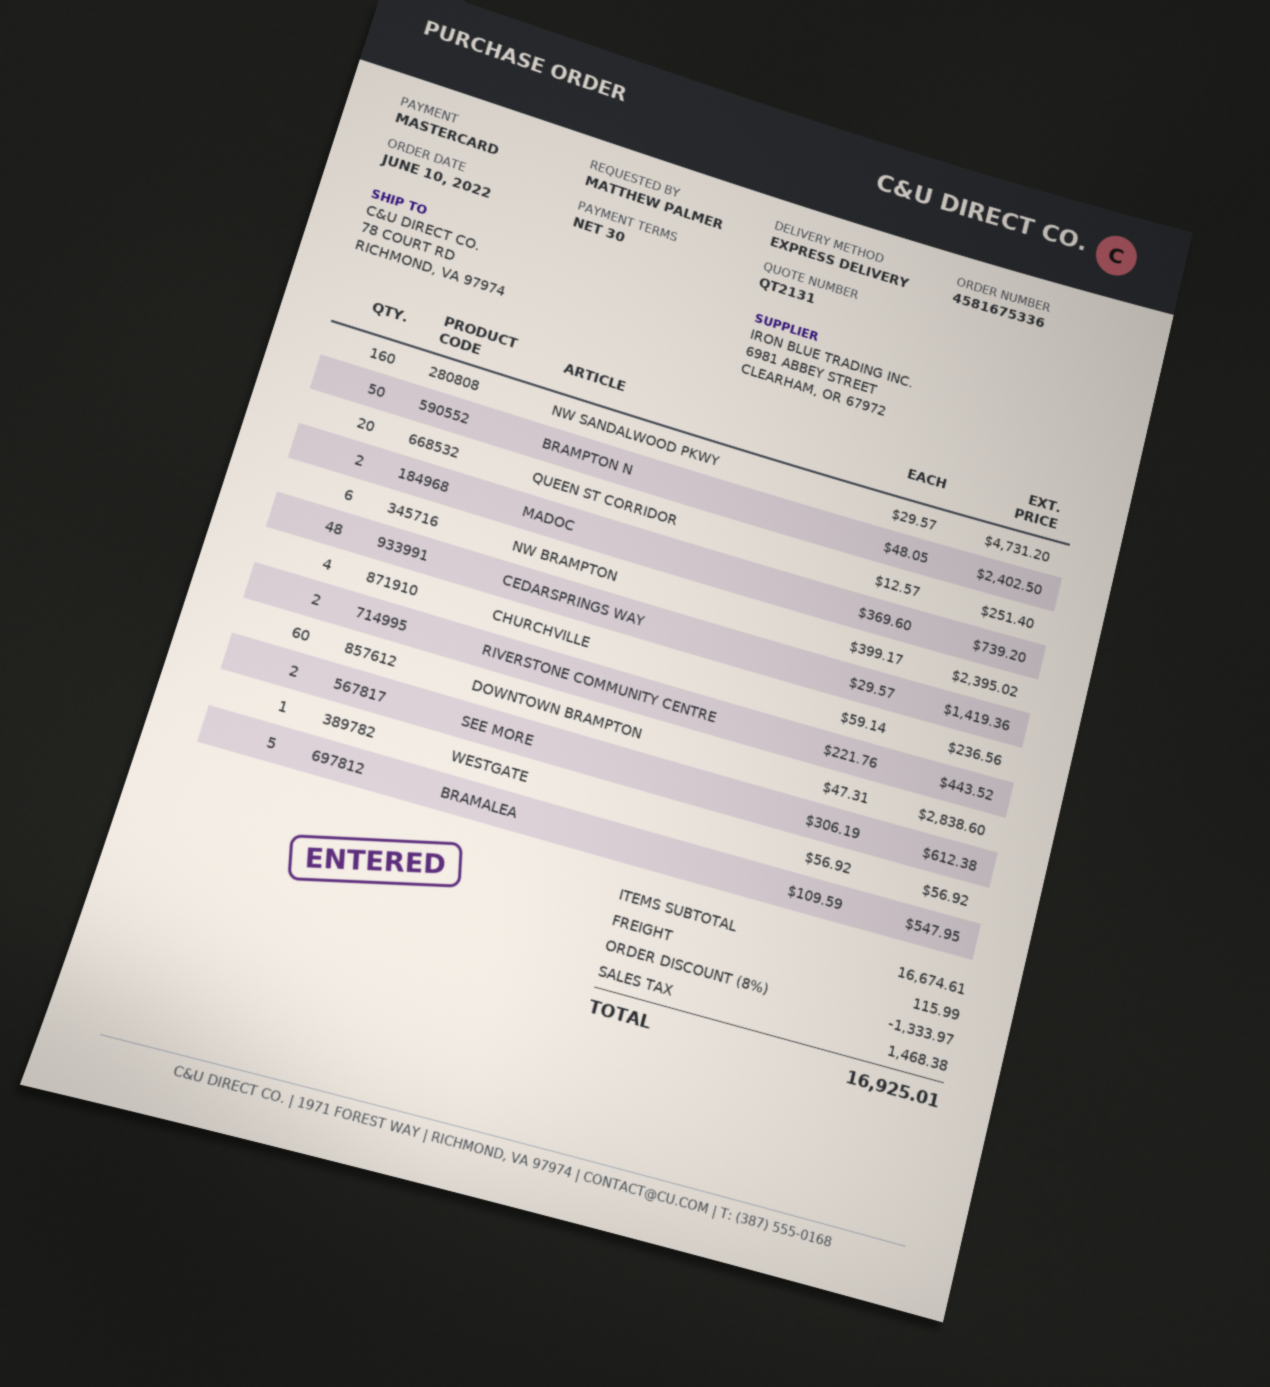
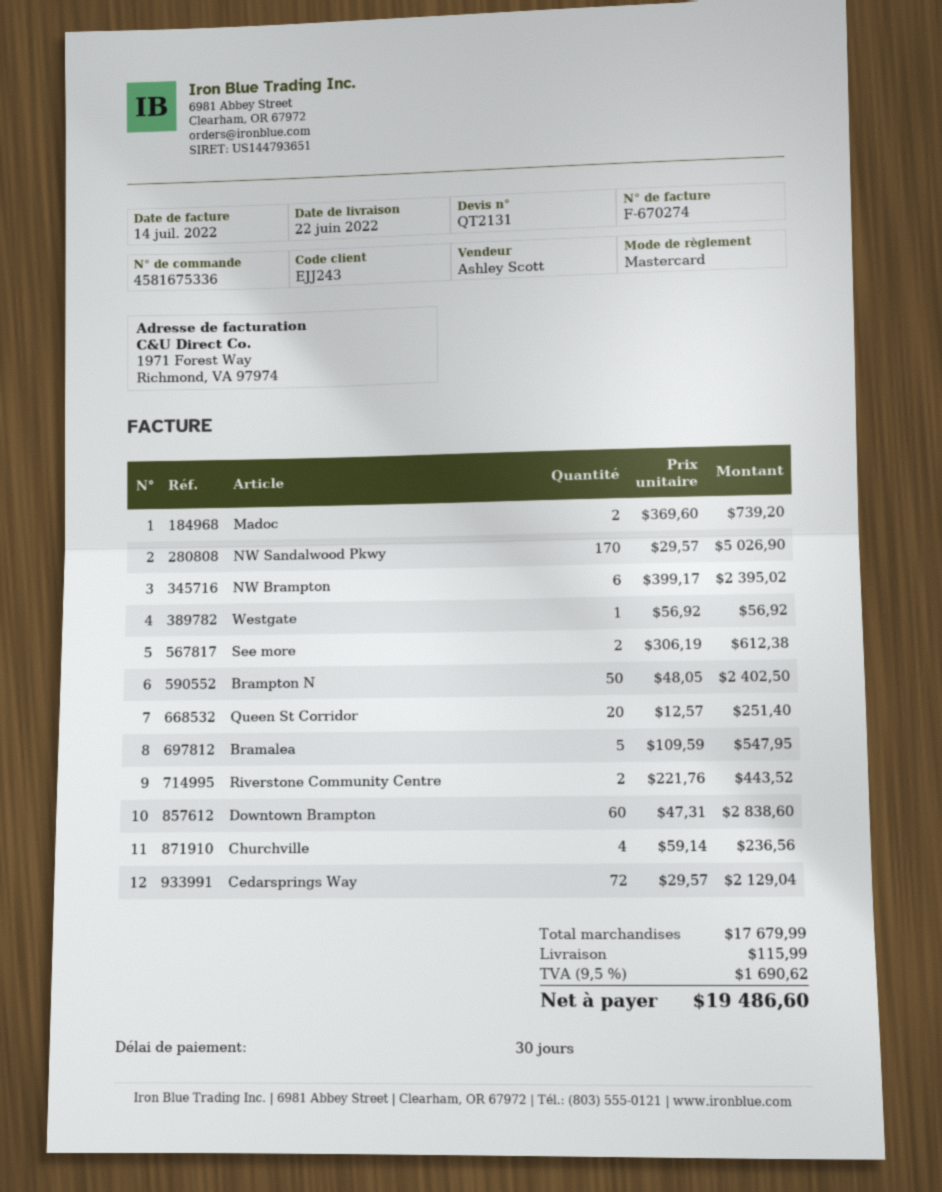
NW SANDALWOOD PKWY: 160 x 29.57 = 4731.20 -> 170 x 29.57 = 5026.90
CEDARSPRINGS WAY: 48 x 29.57 = 1419.36 -> 72 x 29.57 = 2129.04
subtotal: 16674.61 -> 17679.99
discount: 8% = 1333.97 -> none
tax: 1468.38 -> 1690.62
total: 16925.01 -> 19486.60

